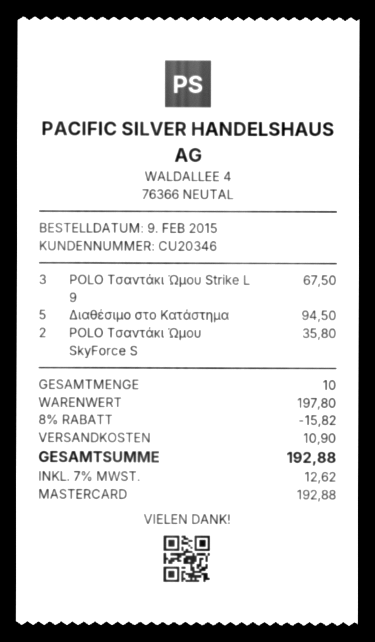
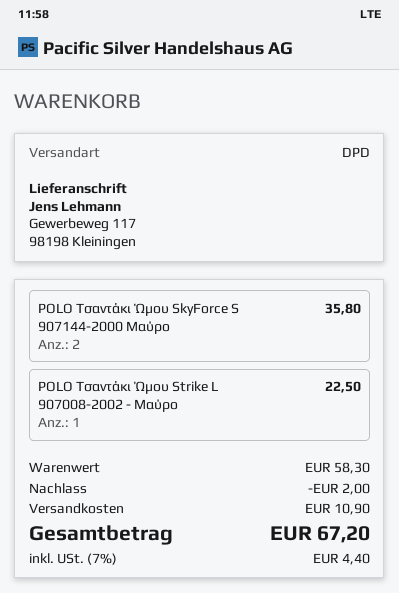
POLO Τσαντάκι Ώμου Strike L 9: 3 for 67.50 -> 1 for 22.50
Διαθέσιμο στο Κατάστημα: 5 for 94.50 -> none
subtotal: 197.80 -> 58.30
discount: 15.82 -> 2.00
tax: 7% = 12.62 -> 7% = 4.40
total: 192.88 -> 67.20

